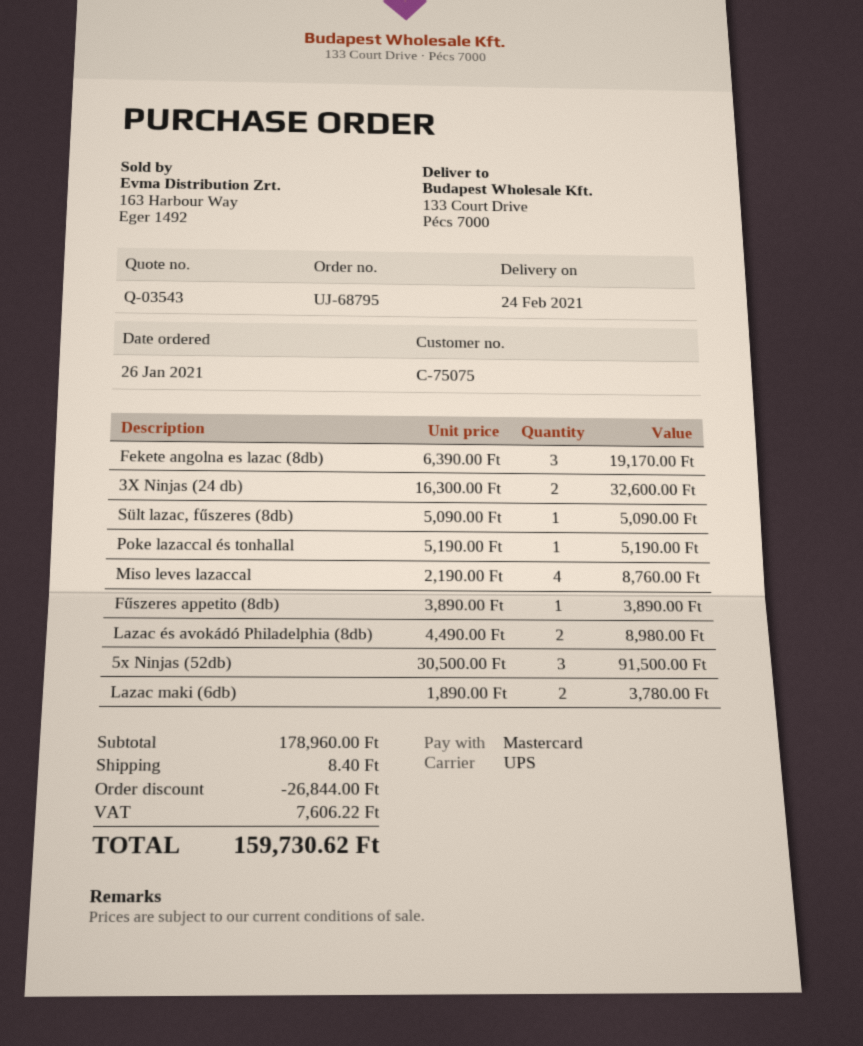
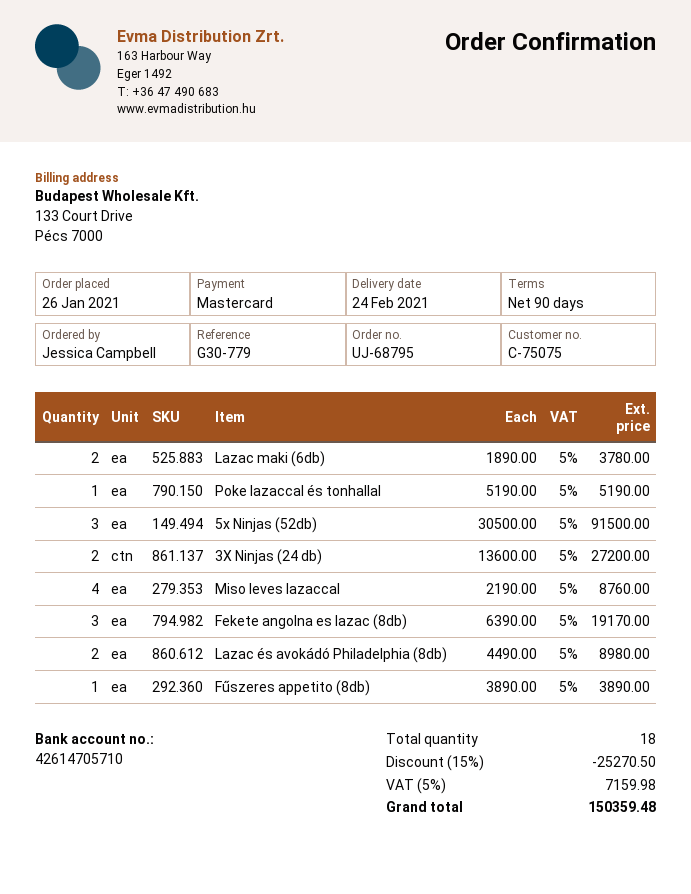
3X Ninjas (24 db): 2 x 16300.00 = 32600.00 -> 2 x 13600.00 = 27200.00
Sült lazac, fűszeres (8db): 1 x 5090.00 = 5090.00 -> none
discount: 26844.00 -> 25270.50
shipping: 8.40 -> none
tax: 7606.22 -> 7159.98
total: 159730.62 -> 150359.48

